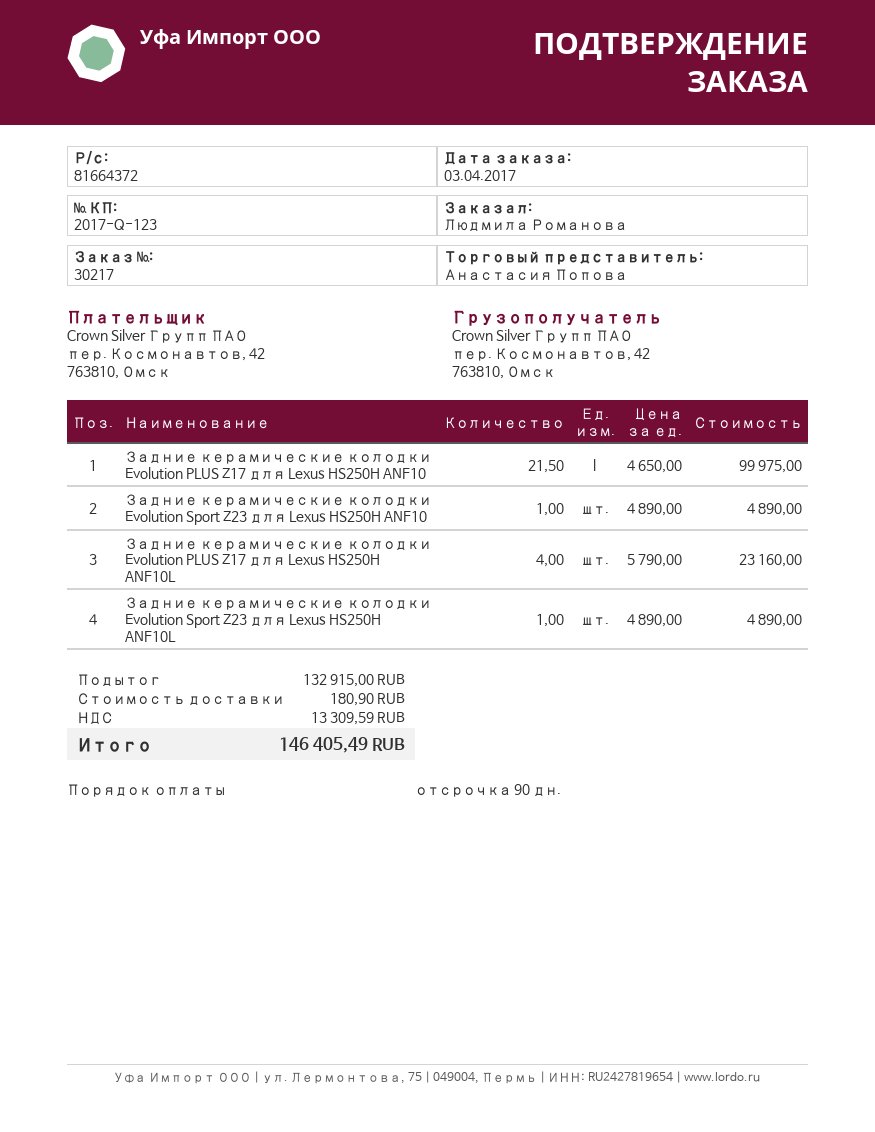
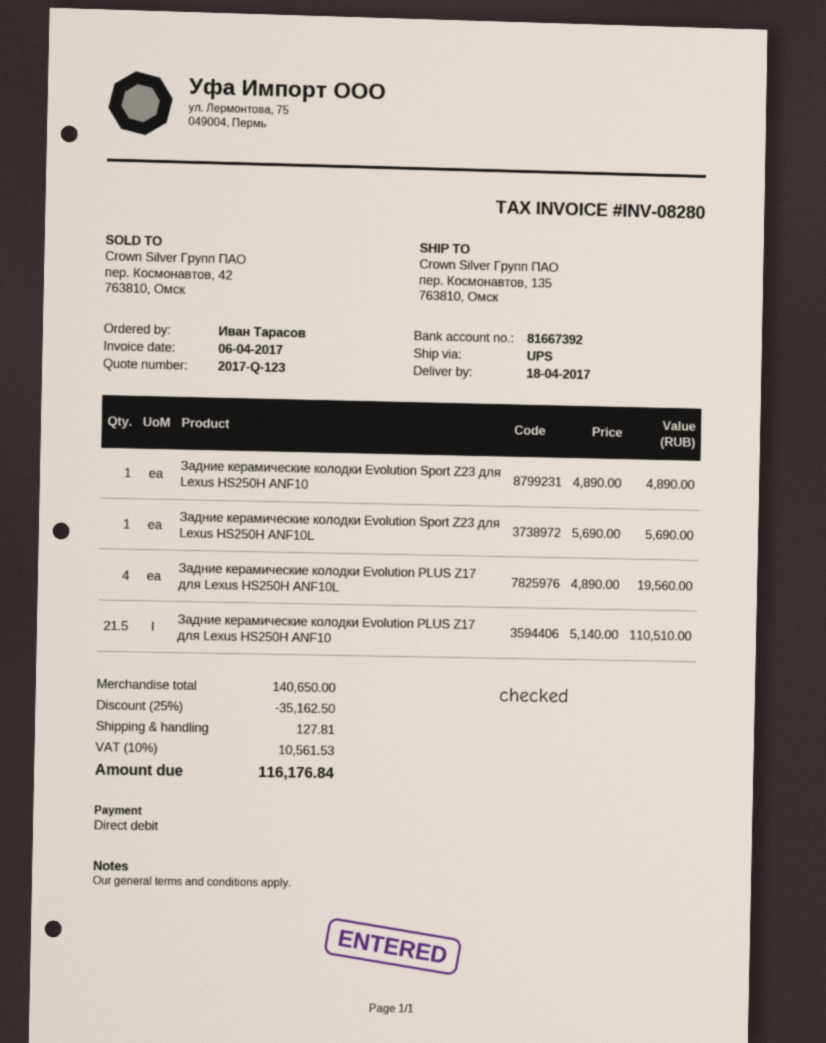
ordered by: Людмила Романова -> Иван Тарасов
bank account: 81664372 -> 81667392
ship to: пер. Космонавтов, 42, 763810, Омск -> пер. Космонавтов, 135, 763810, Омск
Задние керамические колодки Evolution PLUS Z17 для Lexus HS250H ANF10: 21.5 x 4650.00 = 99975.00 -> 21.5 x 5140.00 = 110510.00
Задние керамические колодки Evolution PLUS Z17 для Lexus HS250H ANF10L: 4 x 5790.00 = 23160.00 -> 4 x 4890.00 = 19560.00
Задние керамические колодки Evolution Sport Z23 для Lexus HS250H ANF10L: 1 x 4890.00 = 4890.00 -> 1 x 5690.00 = 5690.00
subtotal: 132915.00 -> 140650.00
discount: none -> 25% = 35162.50
shipping: 180.90 -> 127.81
tax: 13309.59 -> 10561.53
total: 146405.49 -> 116176.84

